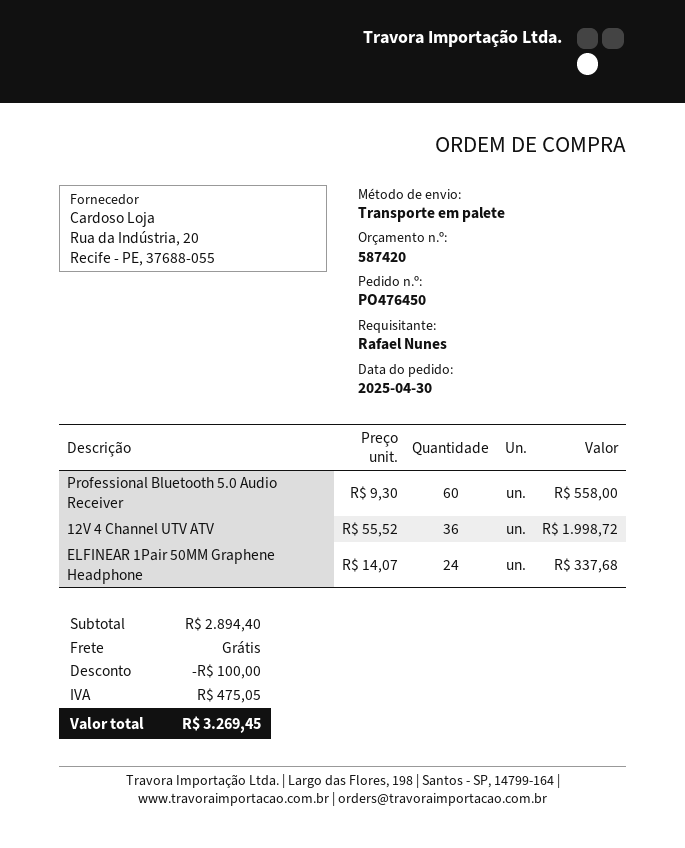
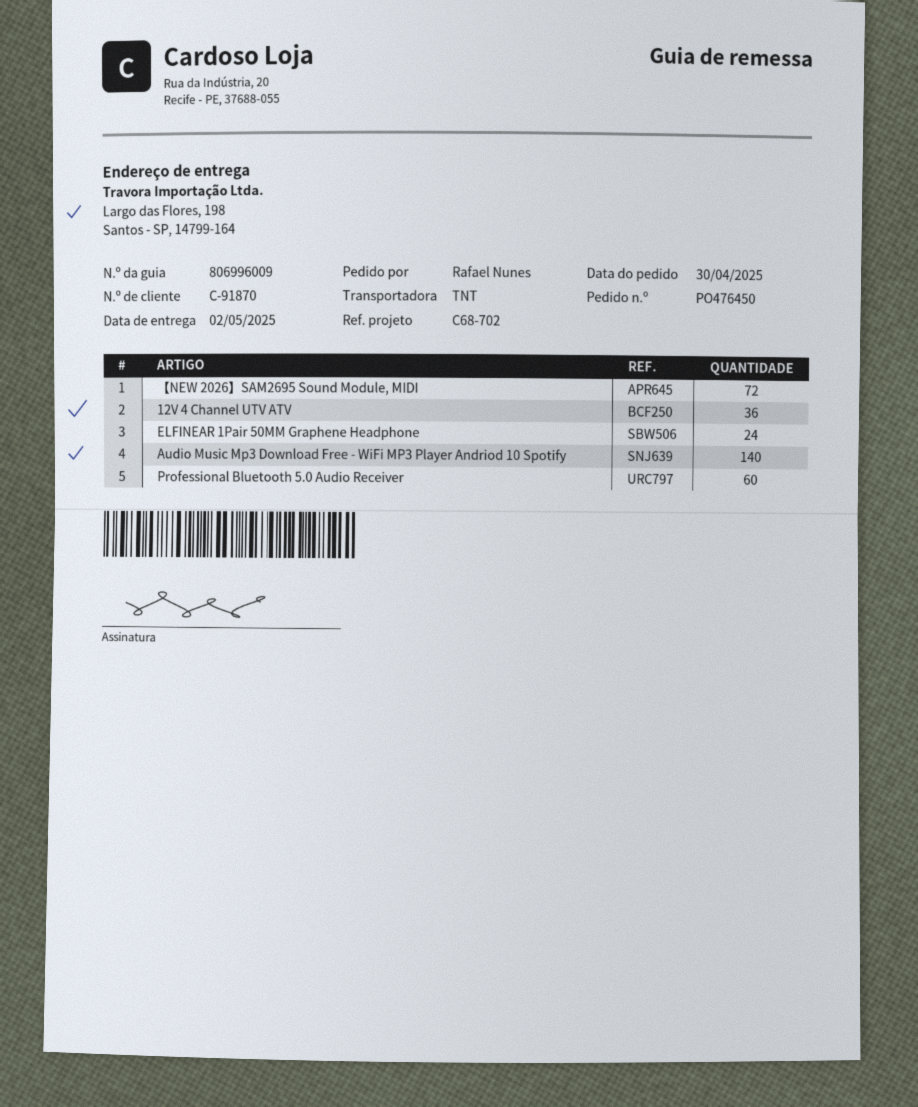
shipping method: pallet freight -> TNT
【NEW 2026】SAM2695 Sound Module, MIDI: none -> 72
Audio Music Mp3 Download Free - WiFi MP3 Player Andriod 10 Spotify: none -> 140

